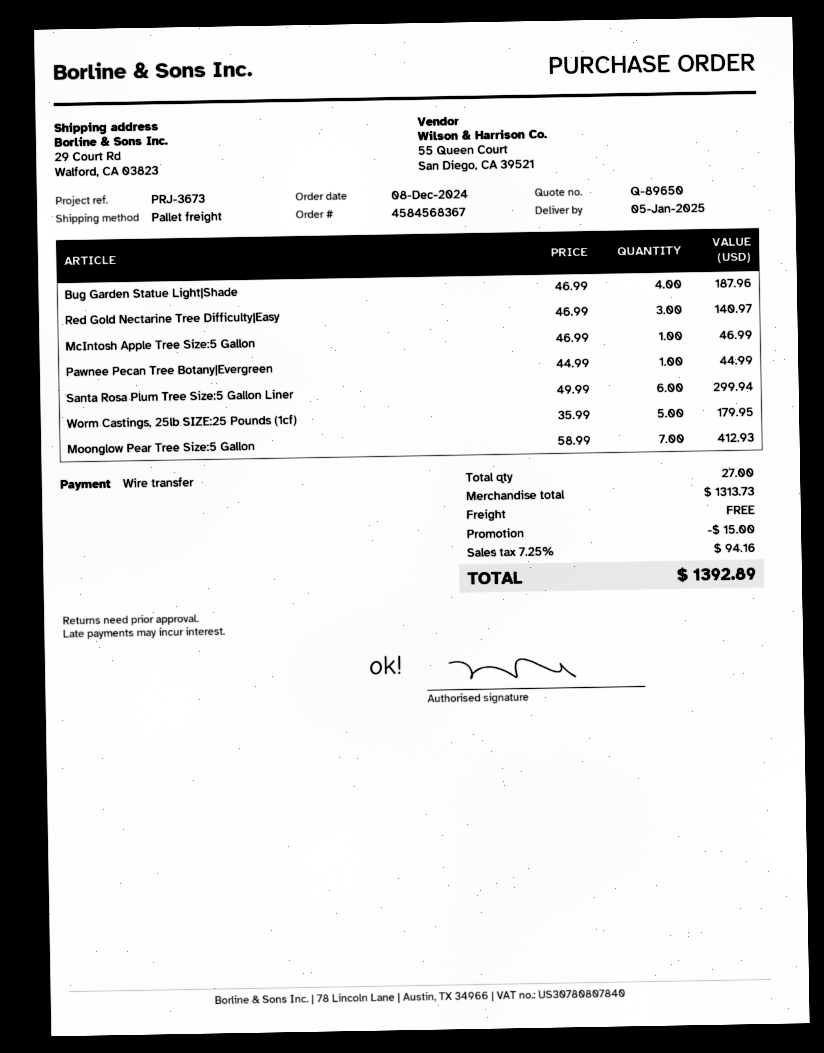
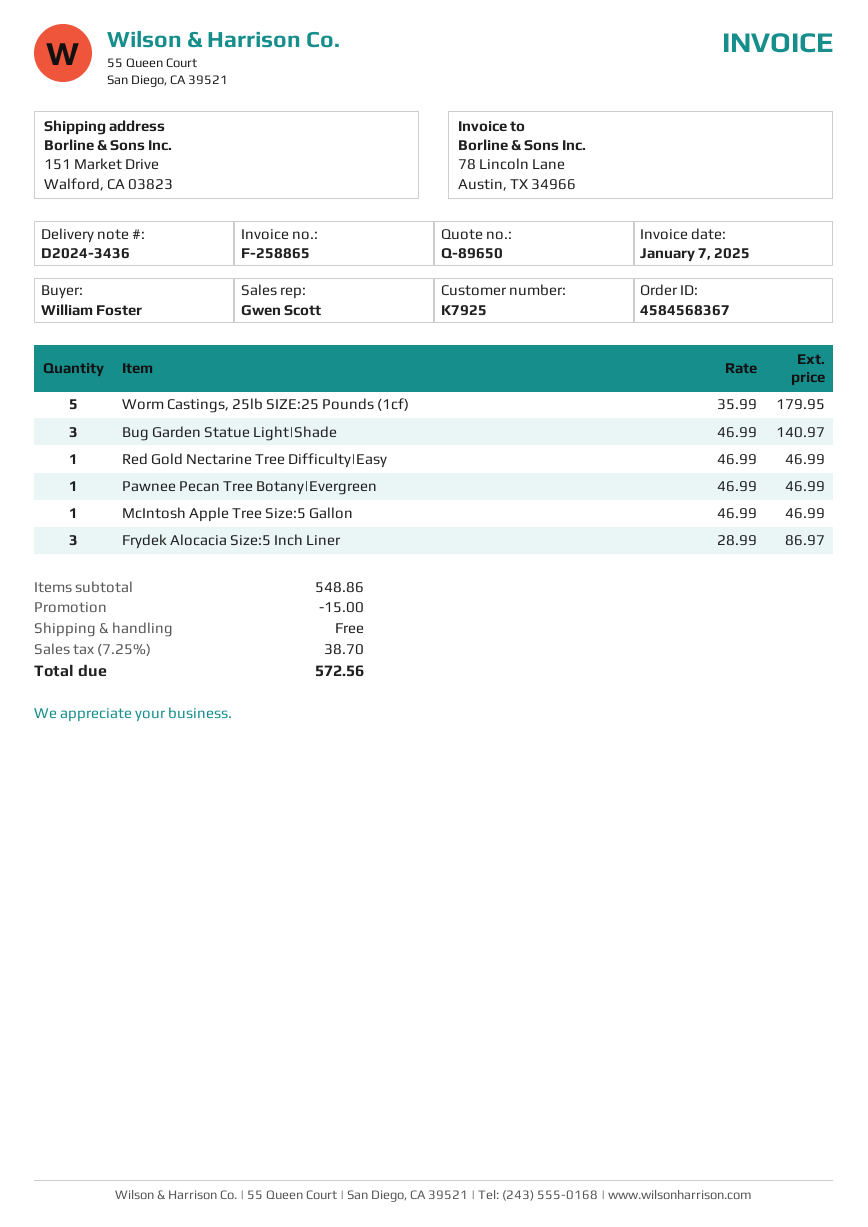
ship to: 29 Court Rd, Walford, CA 03823 -> 151 Market Drive, Walford, CA 03823
Bug Garden Statue Light|Shade: 4 x 46.99 = 187.96 -> 3 x 46.99 = 140.97
Red Gold Nectarine Tree Difficulty|Easy: 3 x 46.99 = 140.97 -> 1 x 46.99 = 46.99
Pawnee Pecan Tree Botany|Evergreen: 1 x 44.99 = 44.99 -> 1 x 46.99 = 46.99
Santa Rosa Plum Tree Size:5 Gallon Liner: 6 x 49.99 = 299.94 -> none
Moonglow Pear Tree Size:5 Gallon: 7 x 58.99 = 412.93 -> none
Frydek Alocacia Size:5 Inch Liner: none -> 3 x 28.99 = 86.97
subtotal: 1313.73 -> 548.86
tax: 7.25% = 94.16 -> 7.25% = 38.70
total: 1392.89 -> 572.56

